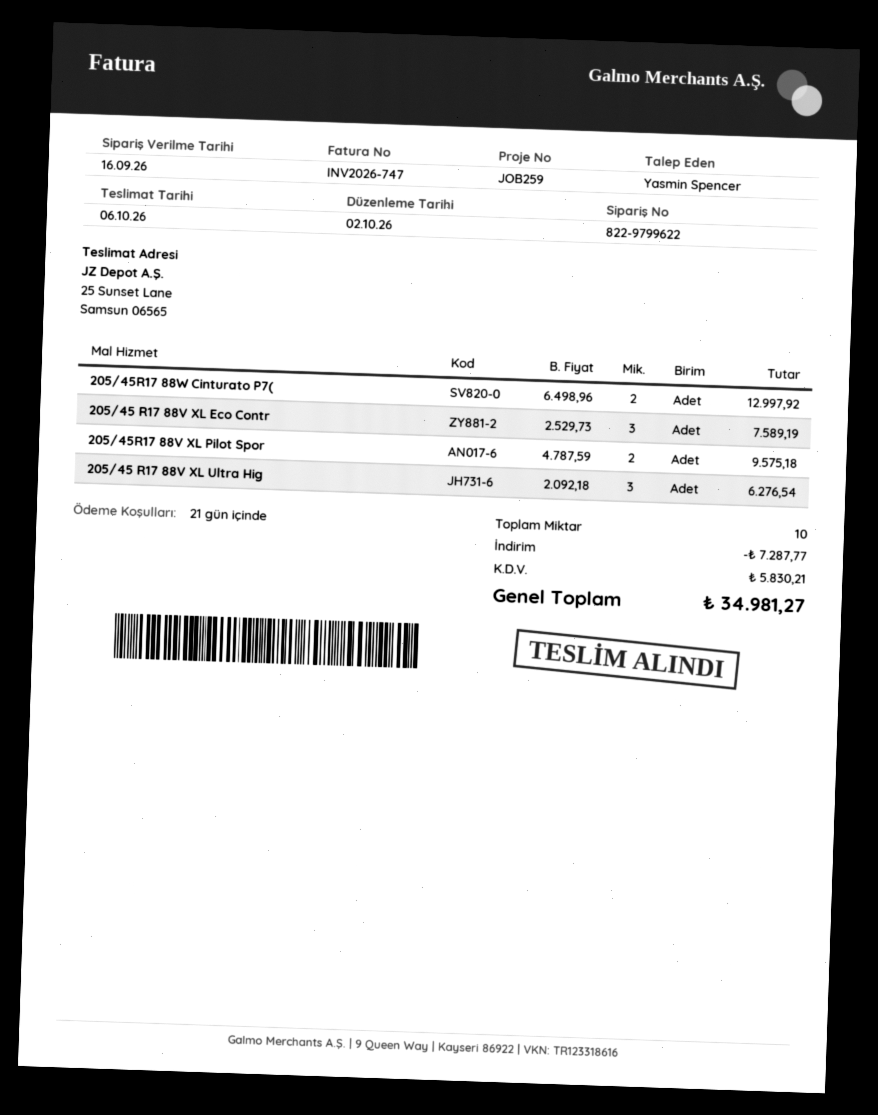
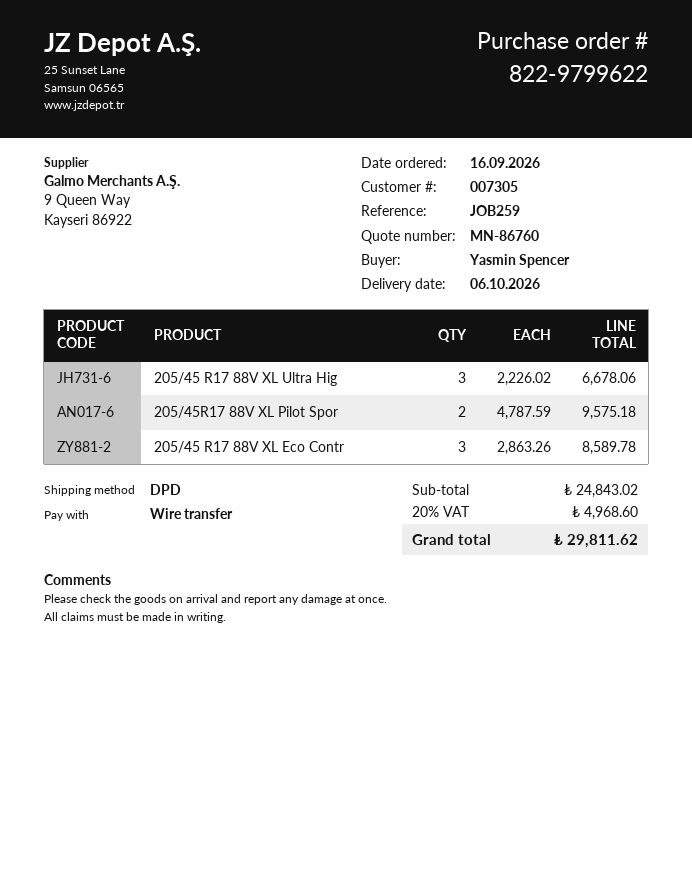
205/45R17 88W Cinturato P7(: 2 x 6498.96 = 12997.92 -> none
205/45 R17 88V XL Eco Contr: 3 x 2529.73 = 7589.19 -> 3 x 2863.26 = 8589.78
205/45 R17 88V XL Ultra Hig: 3 x 2092.18 = 6276.54 -> 3 x 2226.02 = 6678.06
discount: 7287.77 -> none
tax: 5830.21 -> 4968.60
total: 34981.27 -> 29811.62

